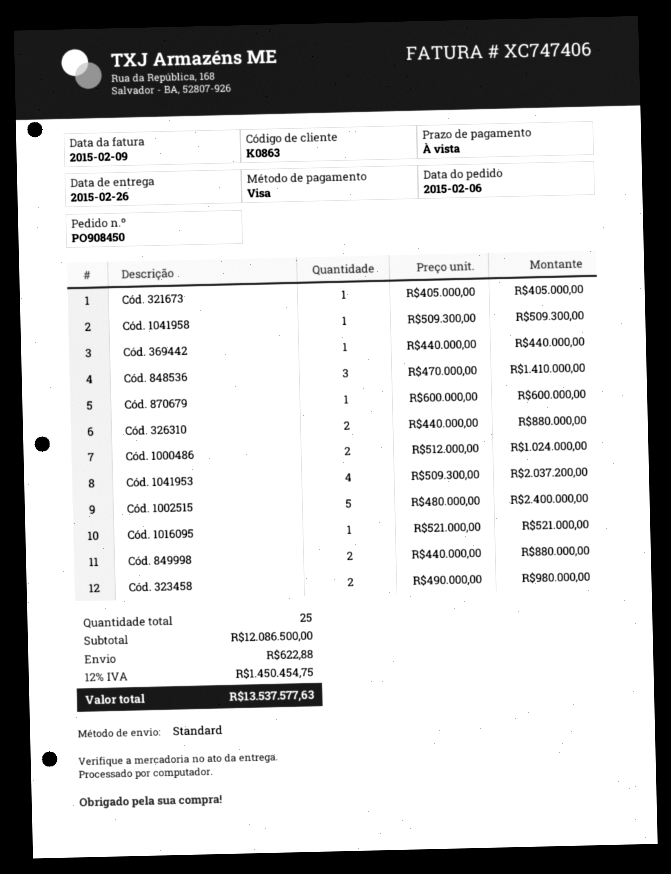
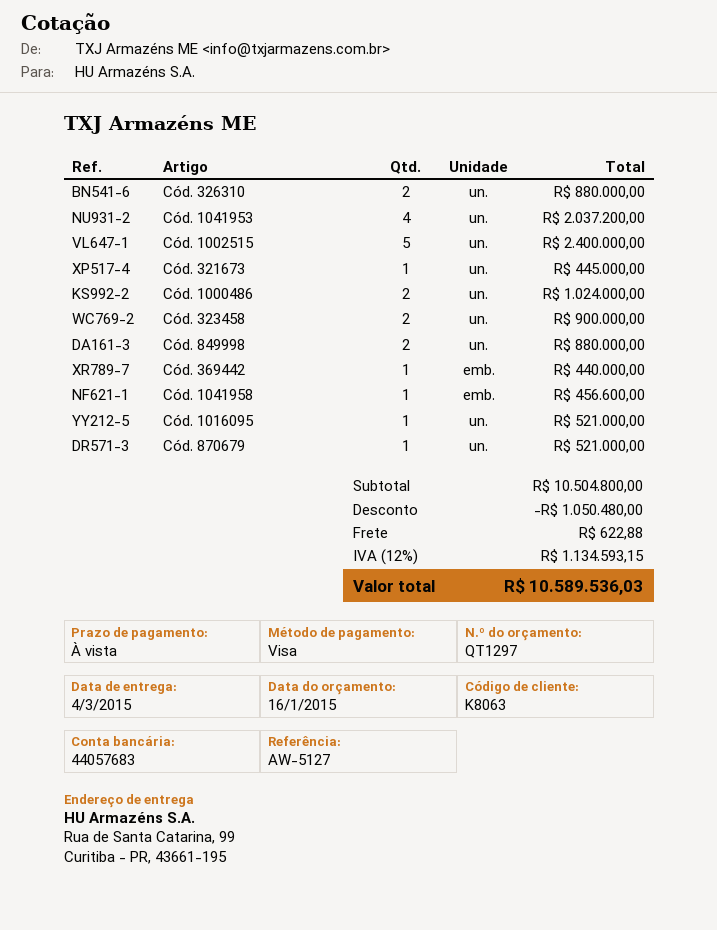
delivery date: 2015-02-26 -> 2015-03-04
customer number: K0863 -> K8063
Cód. 321673: 1 for 405000.00 -> 1 for 445000.00
Cód. 1041958: 1 for 509300.00 -> 1 for 456600.00
Cód. 848536: 3 for 1410000.00 -> none
Cód. 870679: 1 for 600000.00 -> 1 for 521000.00
Cód. 323458: 2 for 980000.00 -> 2 for 900000.00
subtotal: 12086500.00 -> 10504800.00
discount: none -> 1050480.00
tax: 12% = 1450454.75 -> 12% = 1134593.15
total: 13537577.63 -> 10589536.03

